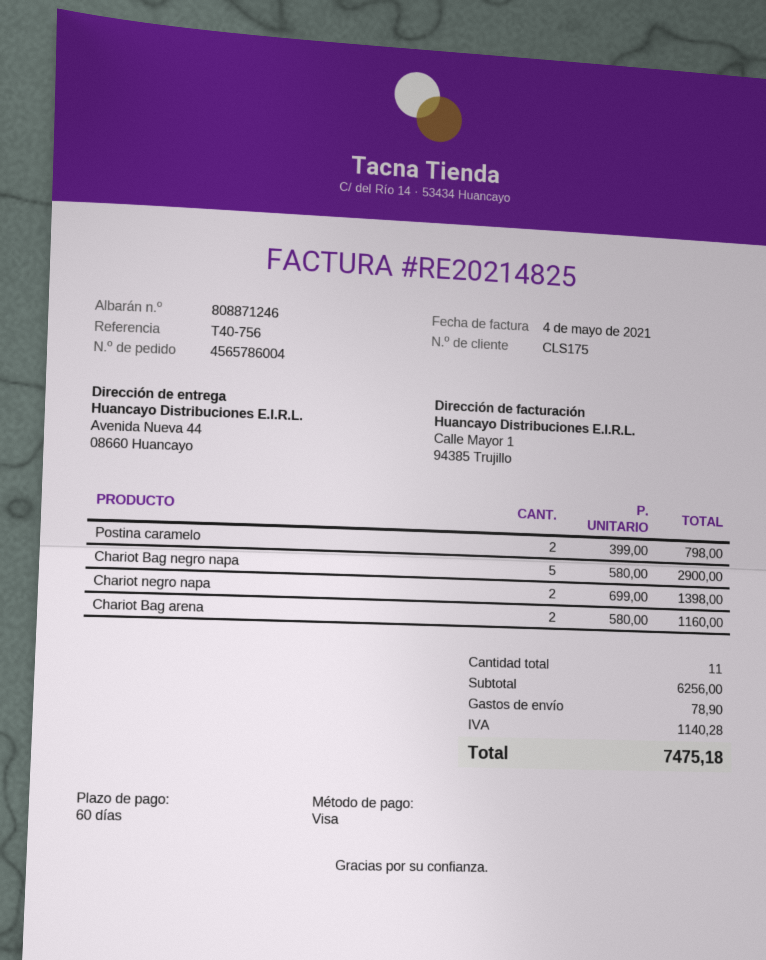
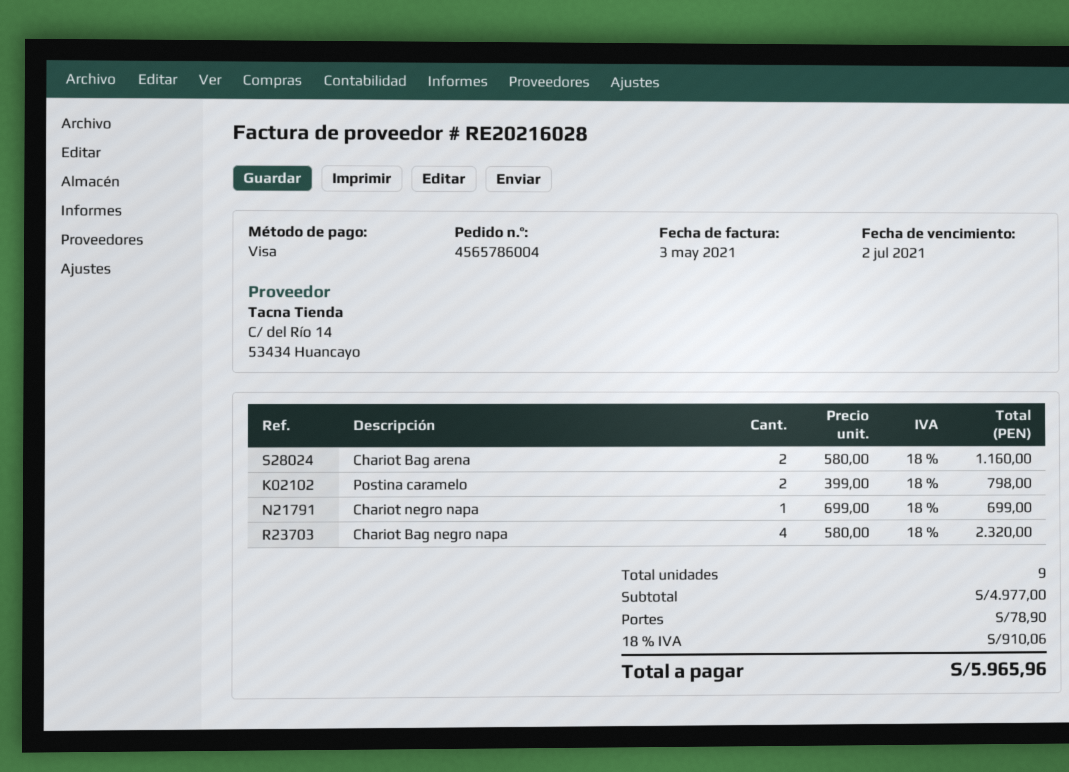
invoice number: RE20214825 -> RE20216028
invoice date: 2021-05-04 -> 2021-05-03
Chariot Bag negro napa: 5 x 580.00 = 2900.00 -> 4 x 580.00 = 2320.00
Chariot negro napa: 2 x 699.00 = 1398.00 -> 1 x 699.00 = 699.00
total quantity: 11 -> 9
subtotal: 6256.00 -> 4977.00
tax: 1140.28 -> 910.06
total: 7475.18 -> 5965.96

